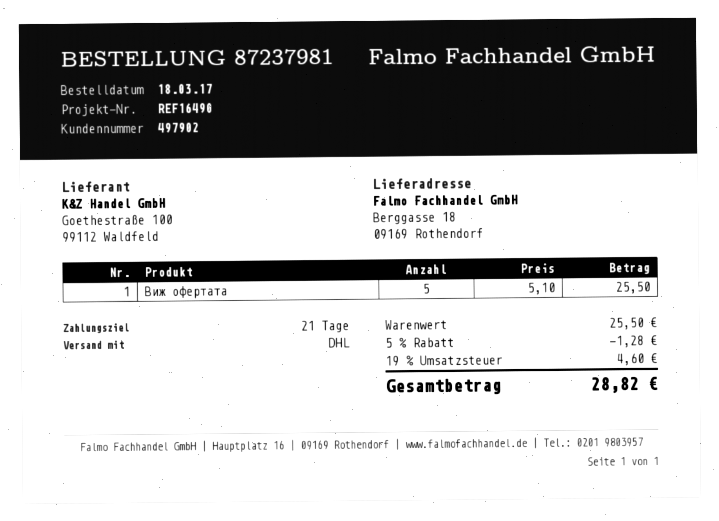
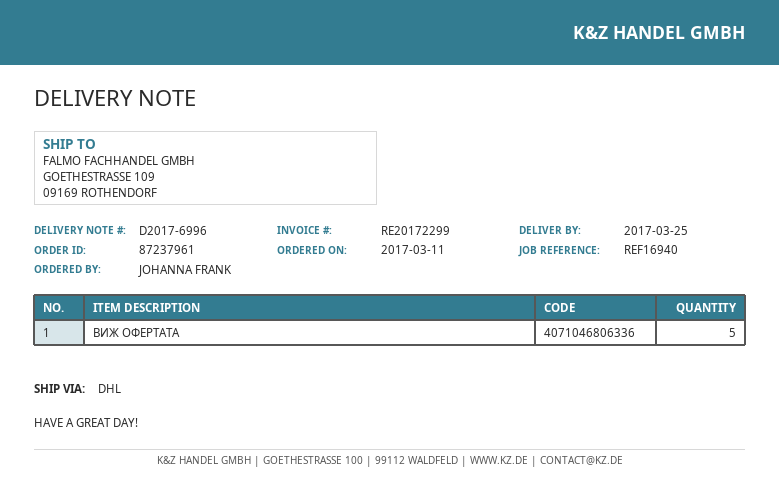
order number: 87237981 -> 87237961
order date: 2017-03-18 -> 2017-03-11
reference: REF16490 -> REF16940
ship to: Berggasse 18, 09169 Rothendorf -> GOETHESTRASSE 109, 09169 ROTHENDORF

